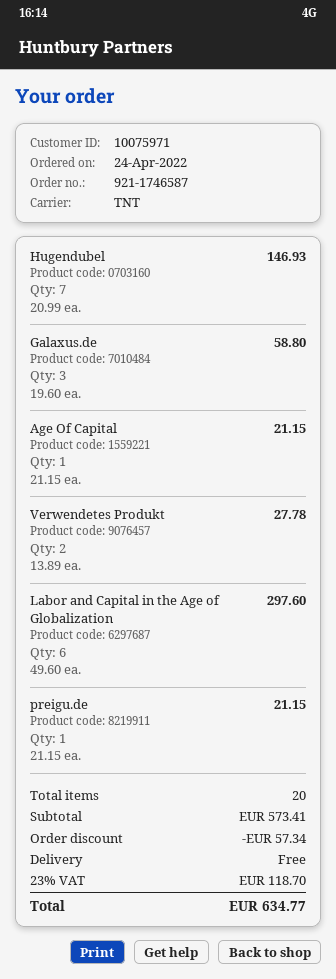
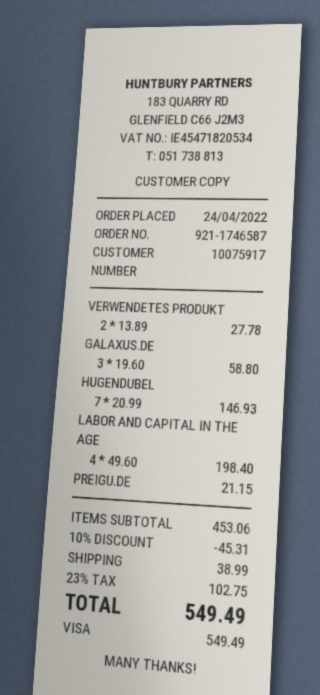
customer number: 10075971 -> 10075917
Age Of Capital: 1 x 21.15 = 21.15 -> none
Labor and Capital in the Age of Globalization: 6 x 49.60 = 297.60 -> 4 x 49.60 = 198.40
subtotal: 573.41 -> 453.06
discount: 57.34 -> 45.31
shipping: 0.00 -> 38.99
tax: 23% = 118.70 -> 23% = 102.75
total: 634.77 -> 549.49

